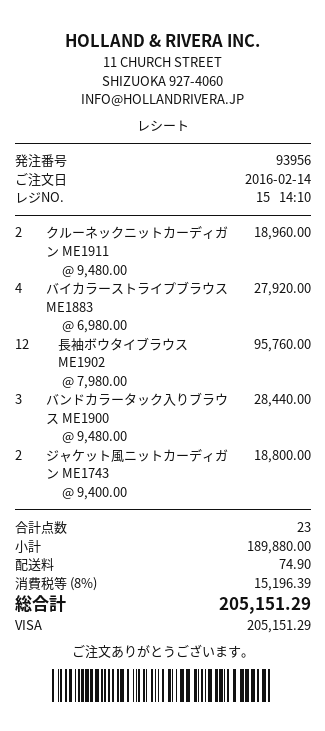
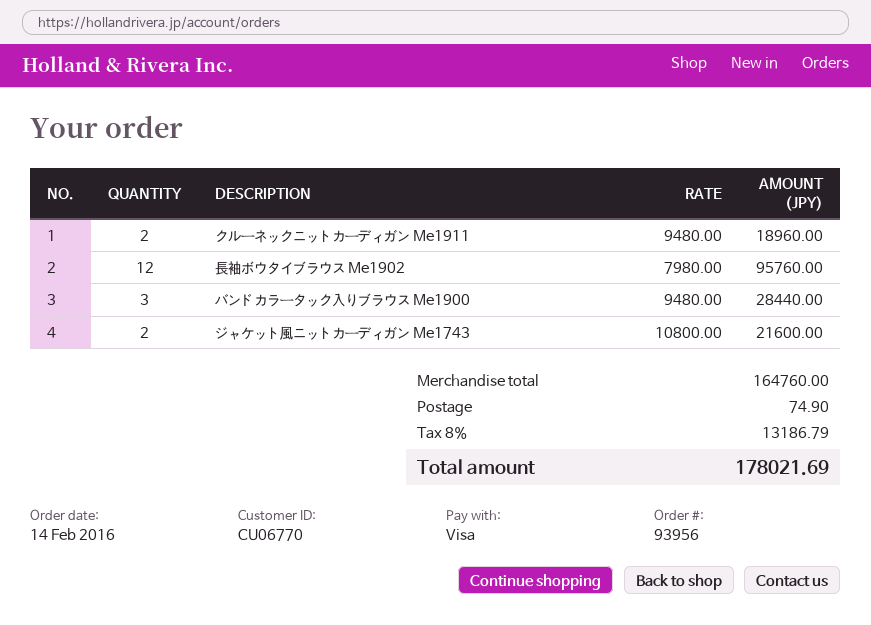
バイカラーストライプブラウス ME1883: 4 x 6980.00 = 27920.00 -> none
ジャケット風ニットカーディガン ME1743: 2 x 9400.00 = 18800.00 -> 2 x 10800.00 = 21600.00
subtotal: 189880.00 -> 164760.00
tax: 8% = 15196.39 -> 8% = 13186.79
total: 205151.29 -> 178021.69

